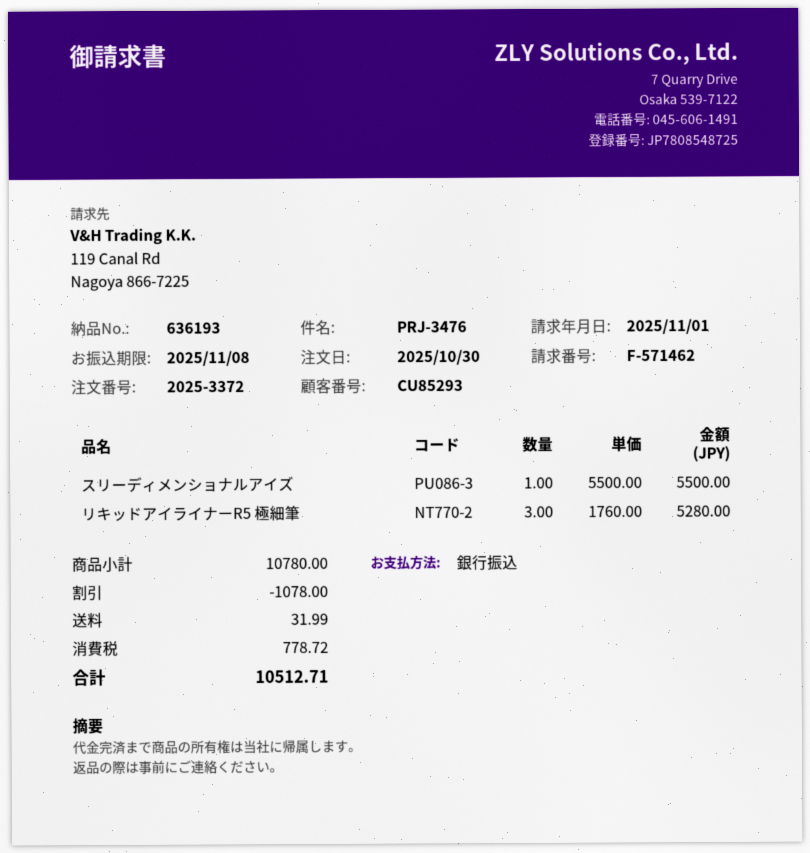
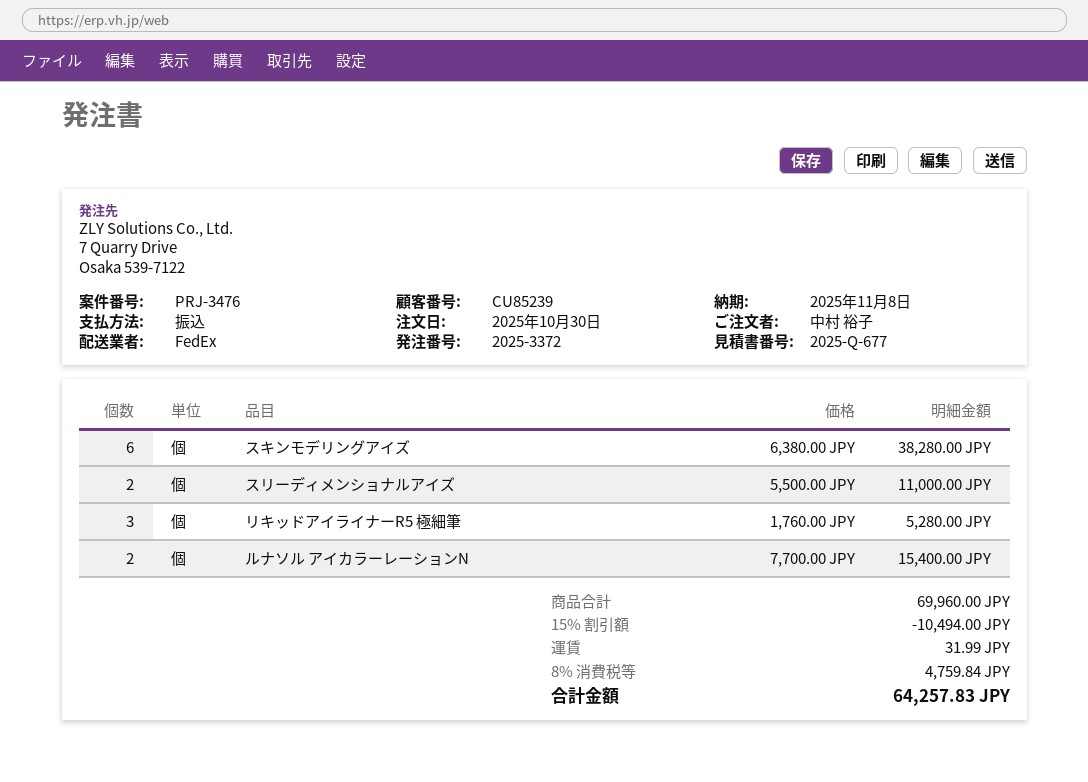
customer number: CU85293 -> CU85239
スリーディメンショナルアイズ: 1 x 5500.00 = 5500.00 -> 2 x 5500.00 = 11000.00
スキンモデリングアイズ: none -> 6 x 6380.00 = 38280.00
ルナソル アイカラーレーションN: none -> 2 x 7700.00 = 15400.00
subtotal: 10780.00 -> 69960.00
discount: 1078.00 -> 10494.00
tax: 778.72 -> 4759.84
total: 10512.71 -> 64257.83

